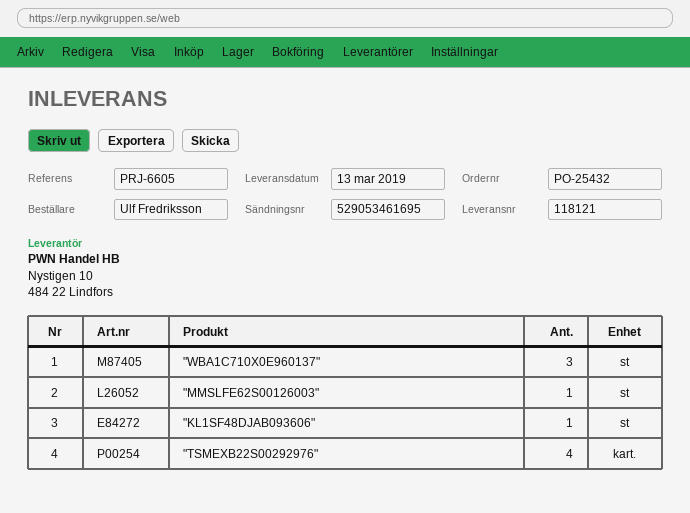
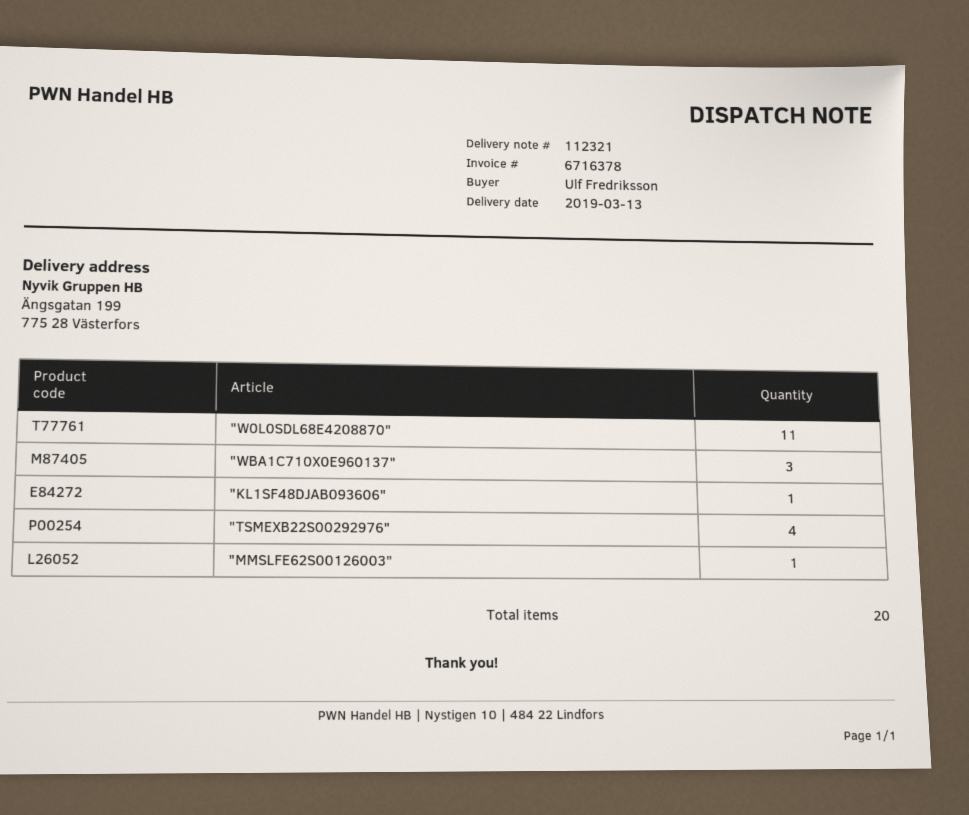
delivery note number: 118121 -> 112321
"W0L0SDL68E4208870": none -> 11

